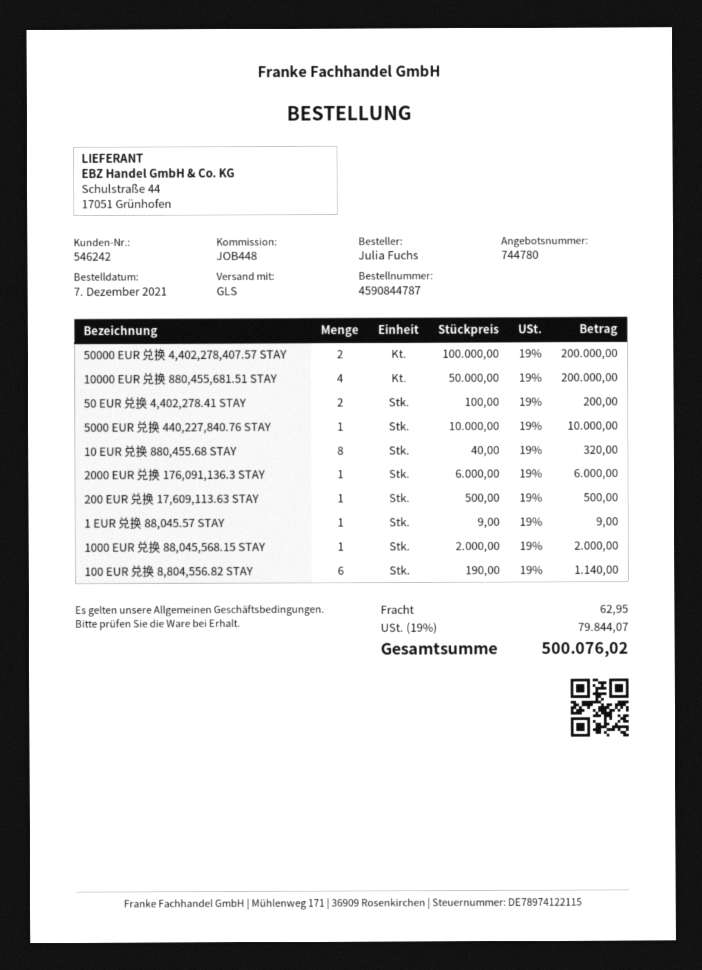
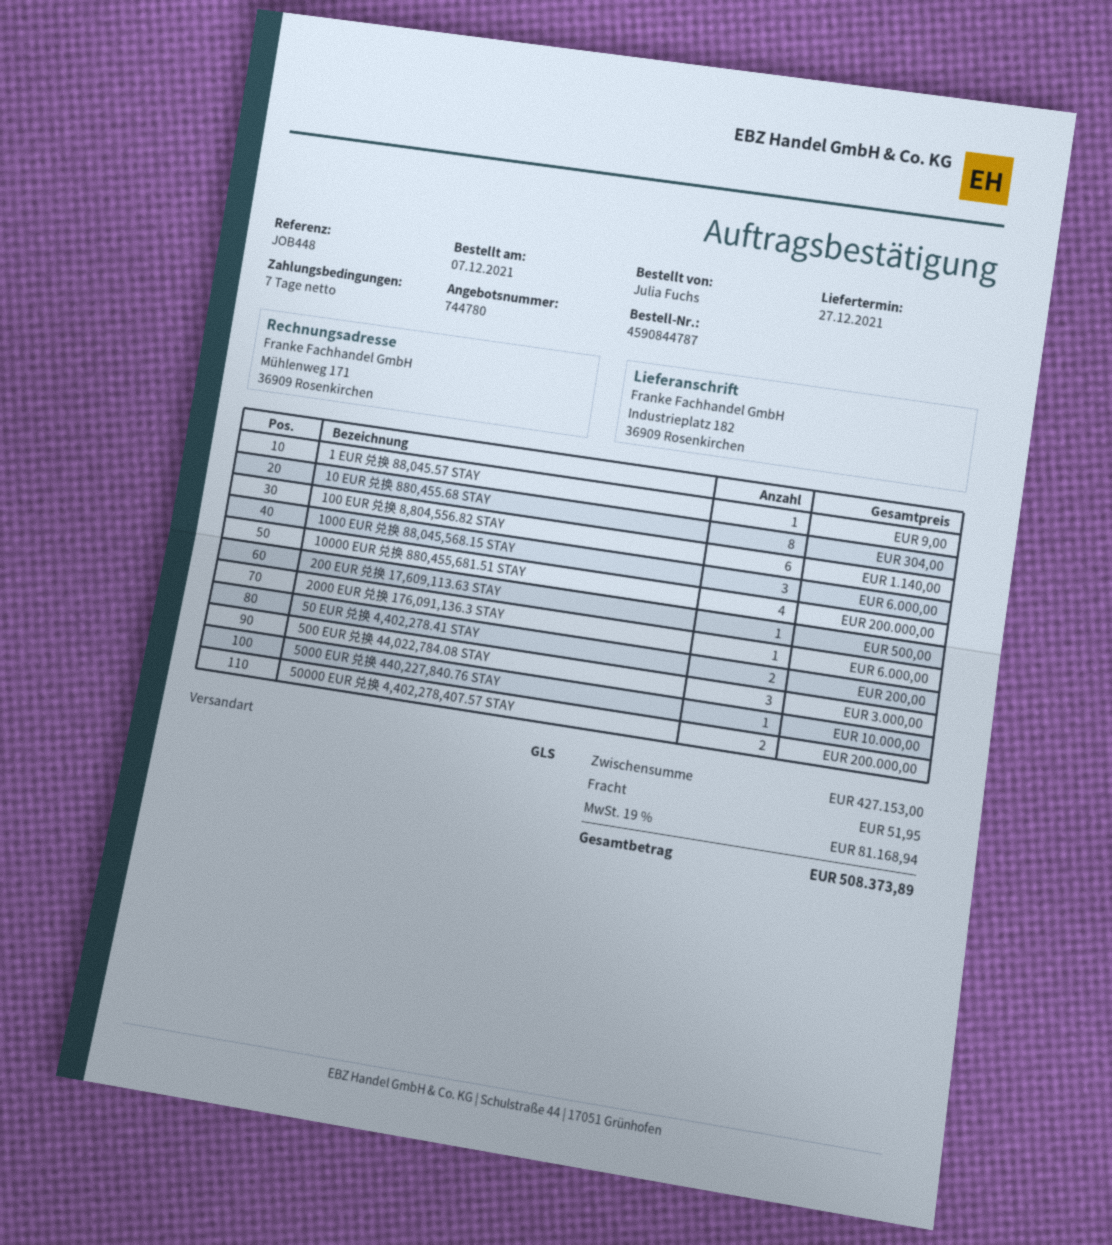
10 EUR 兑换 880,455.68 STAY: 8 for 320.00 -> 8 for 304.00
1000 EUR 兑换 88,045,568.15 STAY: 1 for 2000.00 -> 3 for 6000.00
500 EUR 兑换 44,022,784.08 STAY: none -> 3 for 3000.00
shipping: 62.95 -> 51.95
tax: 19% = 79844.07 -> 19% = 81168.94
total: 500076.02 -> 508373.89

